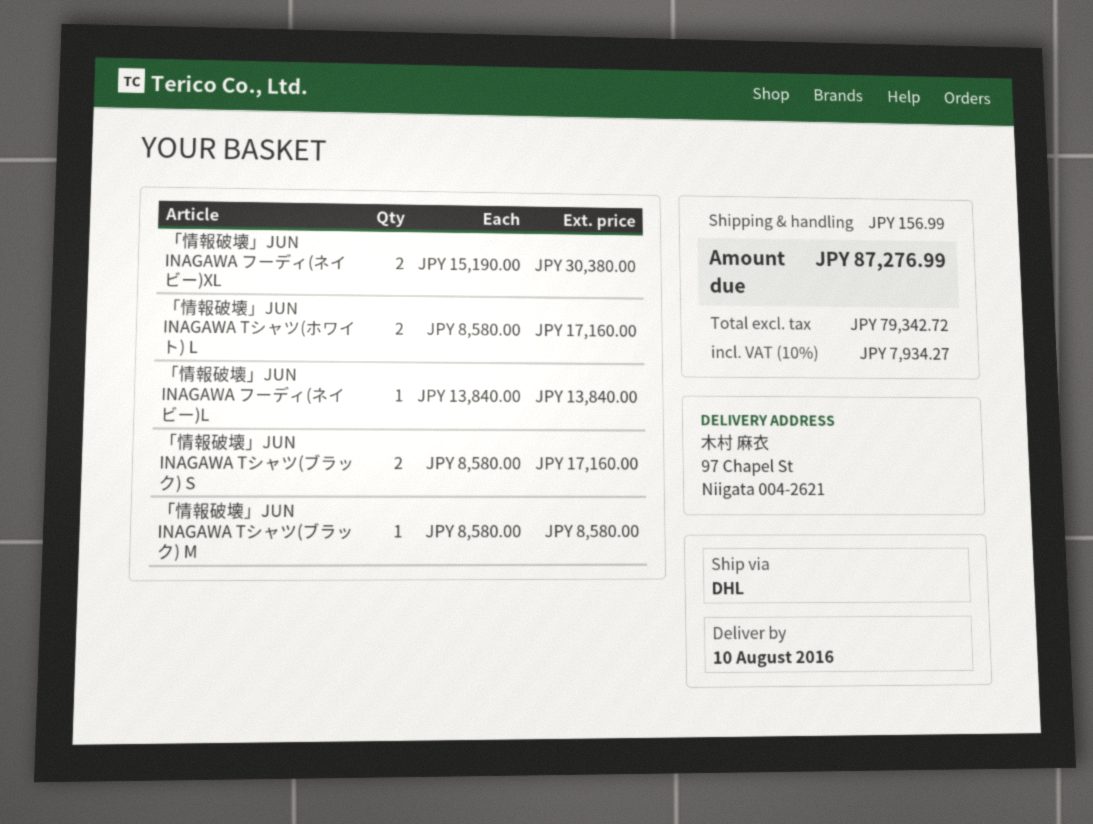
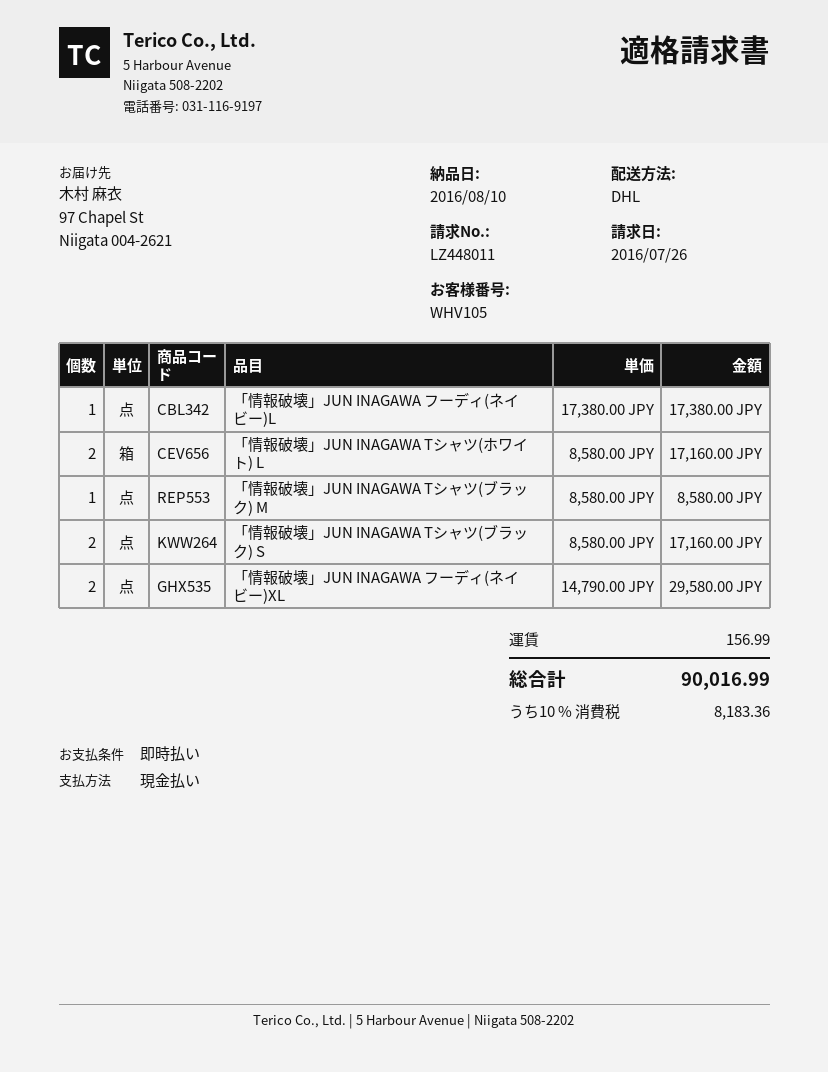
「情報破壊」JUN INAGAWA フーディ(ネイビー)XL: 2 x 15190.00 = 30380.00 -> 2 x 14790.00 = 29580.00
「情報破壊」JUN INAGAWA フーディ(ネイビー)L: 1 x 13840.00 = 13840.00 -> 1 x 17380.00 = 17380.00
tax: 10% = 7934.27 -> 10% = 8183.36
total: 87276.99 -> 90016.99

